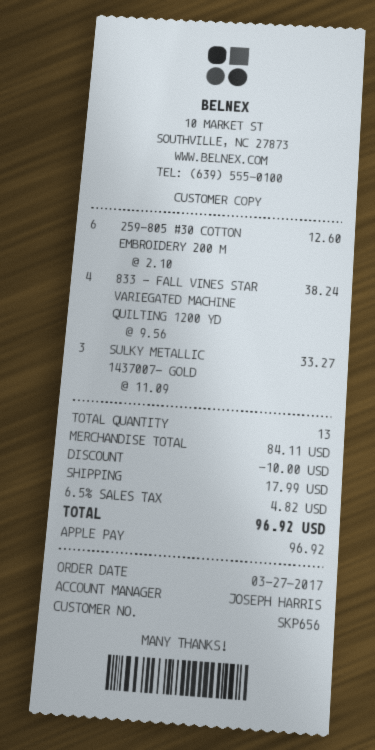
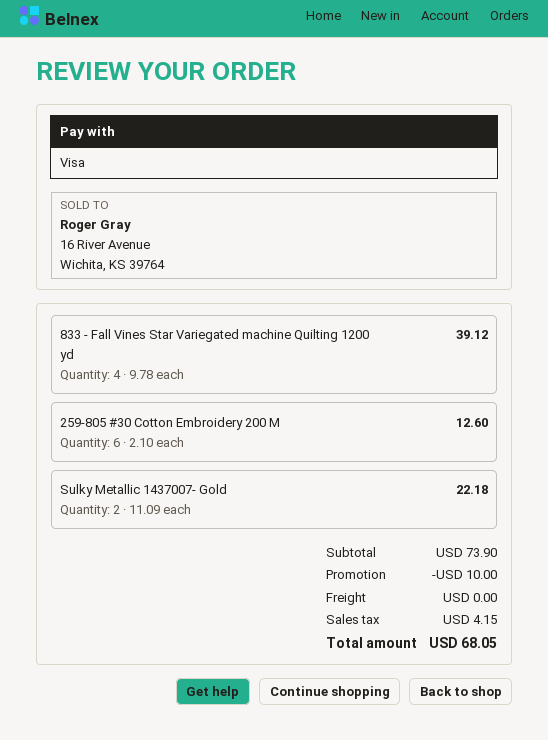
payment method: Apple Pay -> Visa
833 - FALL VINES STAR VARIEGATED MACHINE QUILTING 1200 YD: 4 x 9.56 = 38.24 -> 4 x 9.78 = 39.12
SULKY METALLIC 1437007- GOLD: 3 x 11.09 = 33.27 -> 2 x 11.09 = 22.18
subtotal: 84.11 -> 73.90
shipping: 17.99 -> 0.00
tax: 4.82 -> 4.15
total: 96.92 -> 68.05

